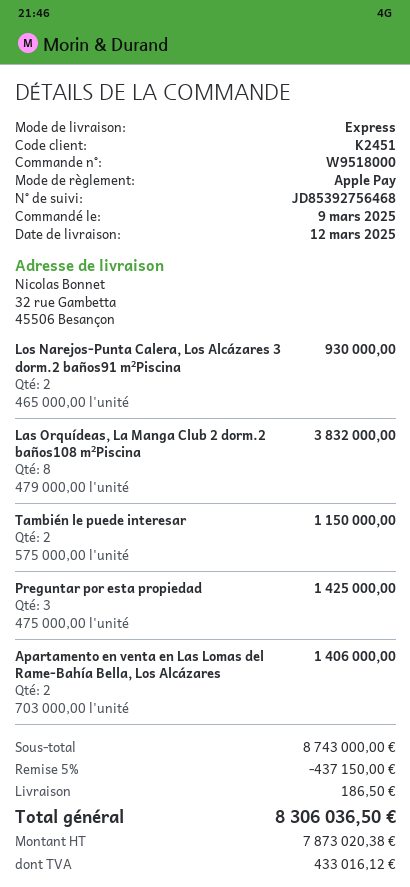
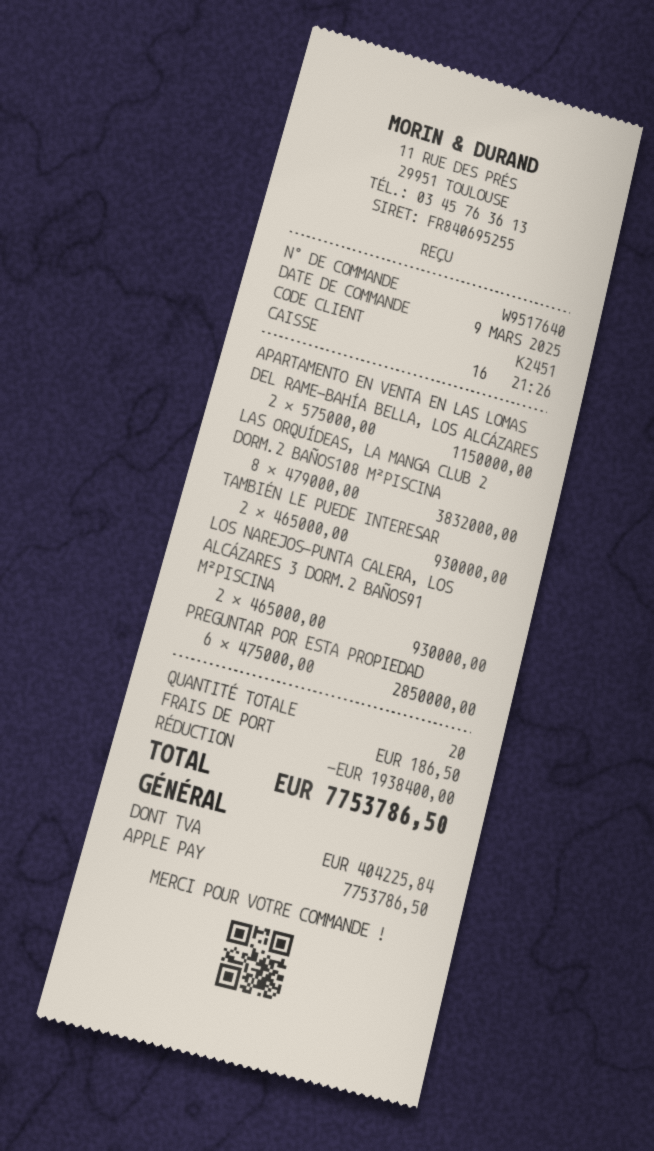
order number: W9518000 -> W9517640
También le puede interesar: 2 x 575000.00 = 1150000.00 -> 2 x 465000.00 = 930000.00
Preguntar por esta propiedad: 3 x 475000.00 = 1425000.00 -> 6 x 475000.00 = 2850000.00
Apartamento en venta en Las Lomas del Rame-Bahía Bella, Los Alcázares: 2 x 703000.00 = 1406000.00 -> 2 x 575000.00 = 1150000.00
discount: 437150.00 -> 1938400.00
tax: 433016.12 -> 404225.84
total: 8306036.50 -> 7753786.50

